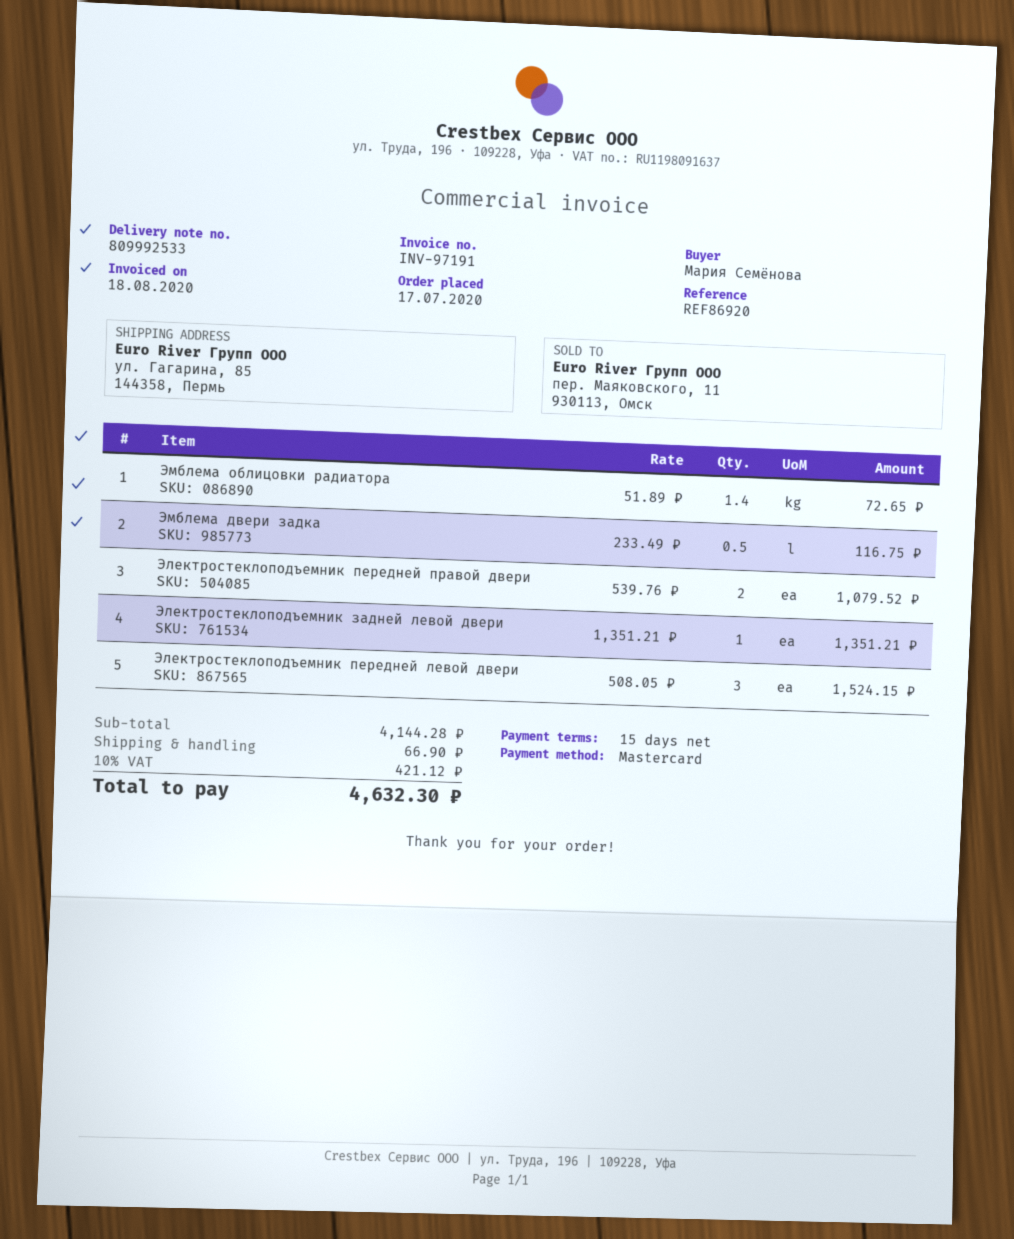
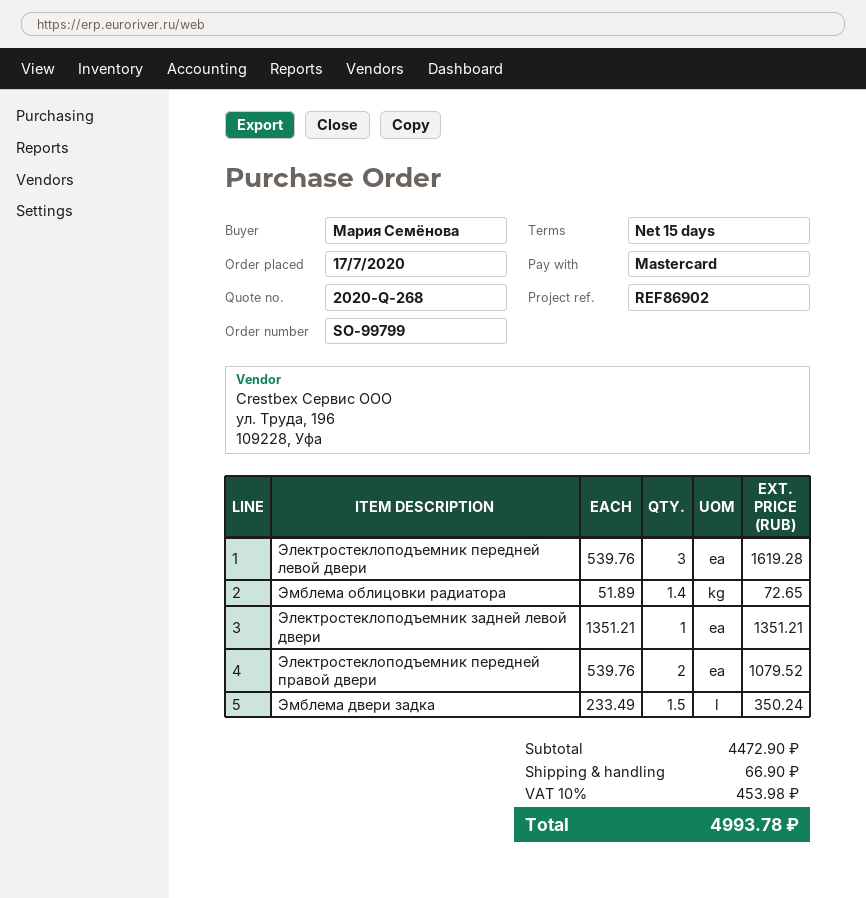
reference: REF86920 -> REF86902
Эмблема двери задка: 0.5 x 233.49 = 116.75 -> 1.5 x 233.49 = 350.24
Электростеклоподъемник передней левой двери: 3 x 508.05 = 1524.15 -> 3 x 539.76 = 1619.28
subtotal: 4144.28 -> 4472.90
tax: 10% = 421.12 -> 10% = 453.98
total: 4632.30 -> 4993.78

